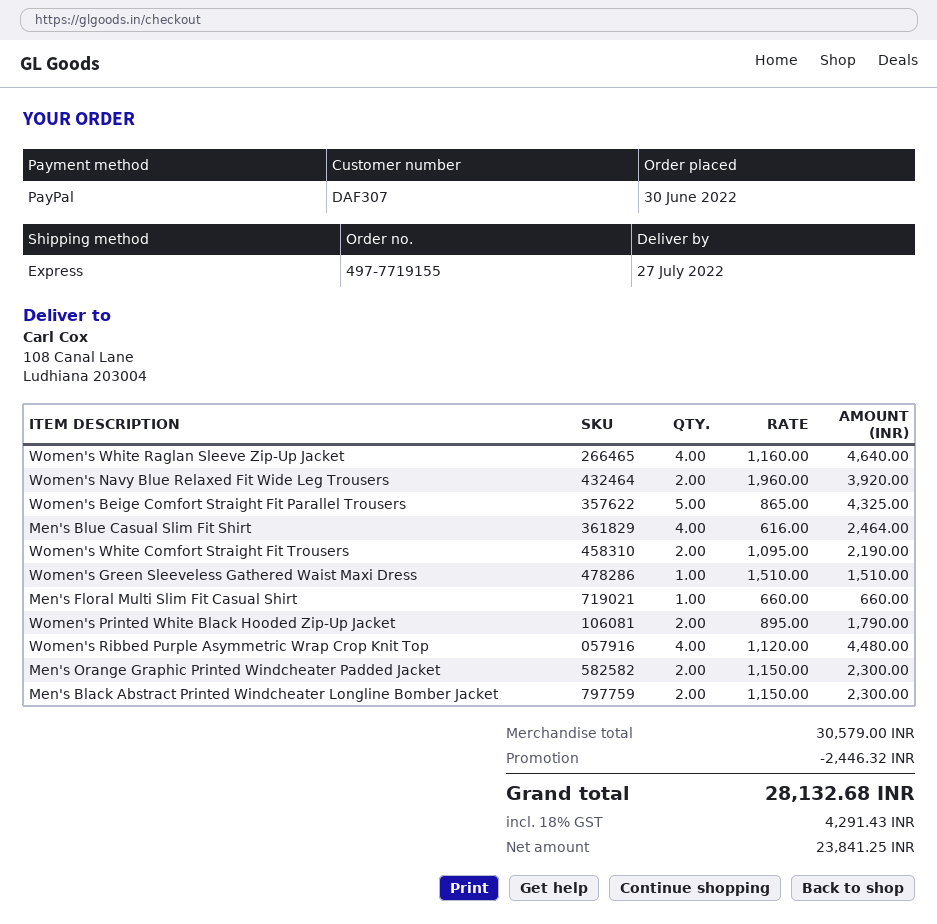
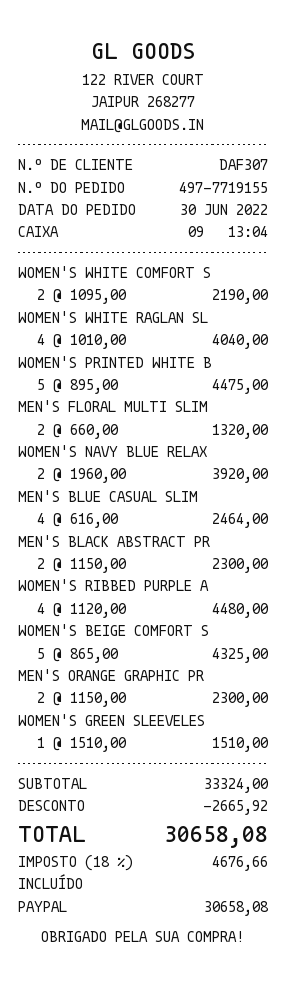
Women's White Raglan Sleeve Zip-Up Jacket: 4 x 1160.00 = 4640.00 -> 4 x 1010.00 = 4040.00
Men's Floral Multi Slim Fit Casual Shirt: 1 x 660.00 = 660.00 -> 2 x 660.00 = 1320.00
Women's Printed White Black Hooded Zip-Up Jacket: 2 x 895.00 = 1790.00 -> 5 x 895.00 = 4475.00
subtotal: 30579.00 -> 33324.00
discount: 2446.32 -> 2665.92
tax: 18% = 4291.43 -> 18% = 4676.66
total: 28132.68 -> 30658.08

